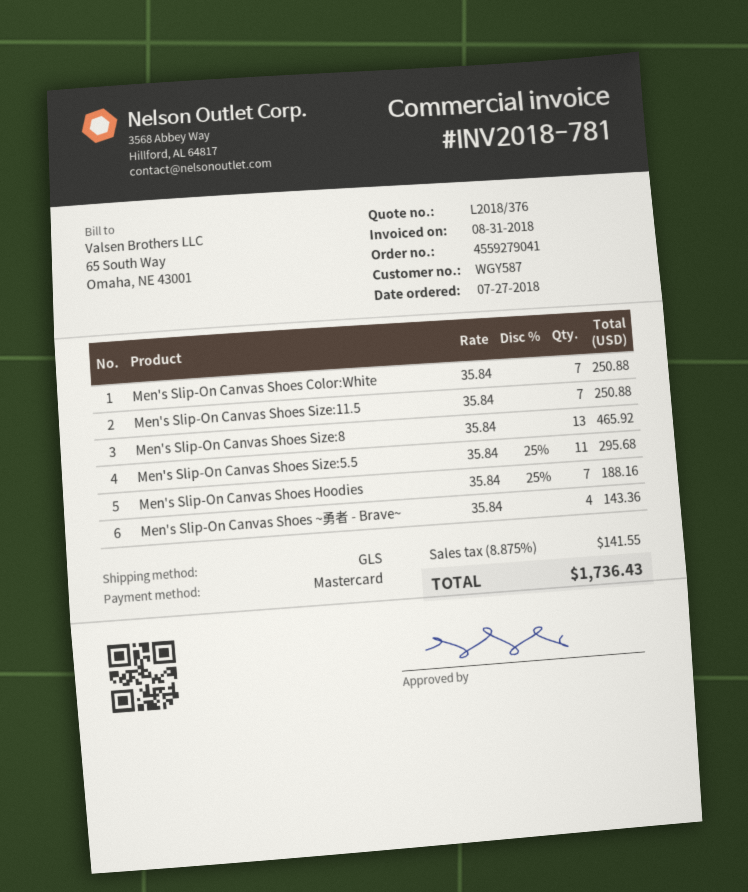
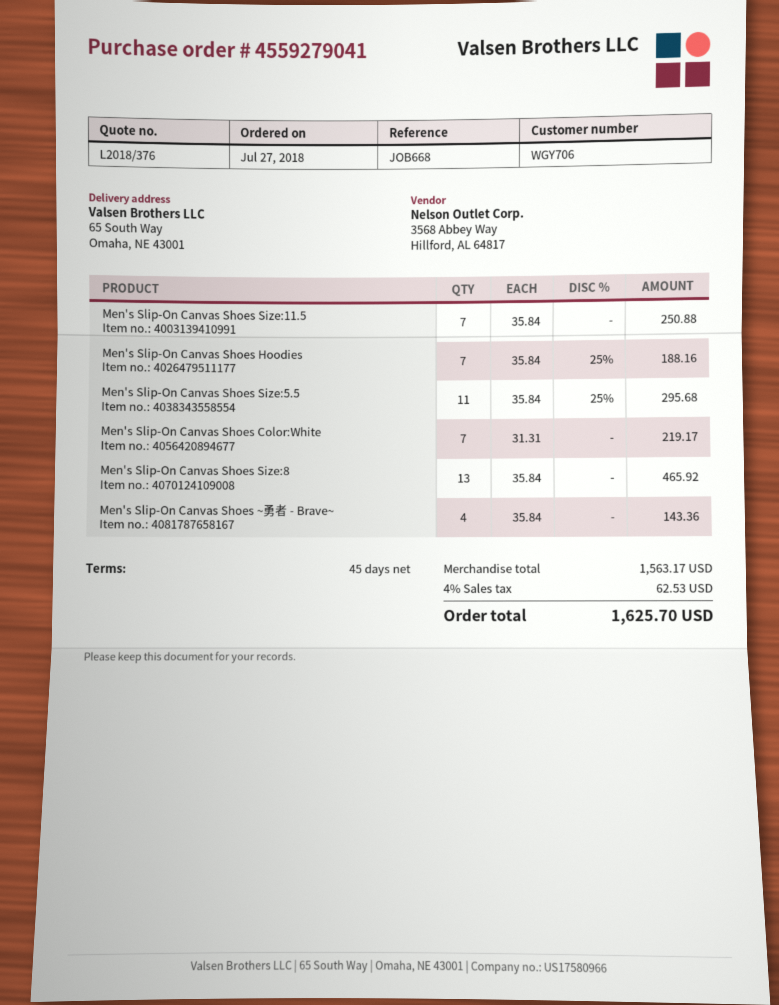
customer number: WGY587 -> WGY706
Men's Slip-On Canvas Shoes Color:White: 7 x 35.84 = 250.88 -> 7 x 31.31 = 219.17
tax: 8.875% = 141.55 -> 4% = 62.53
total: 1736.43 -> 1625.70

